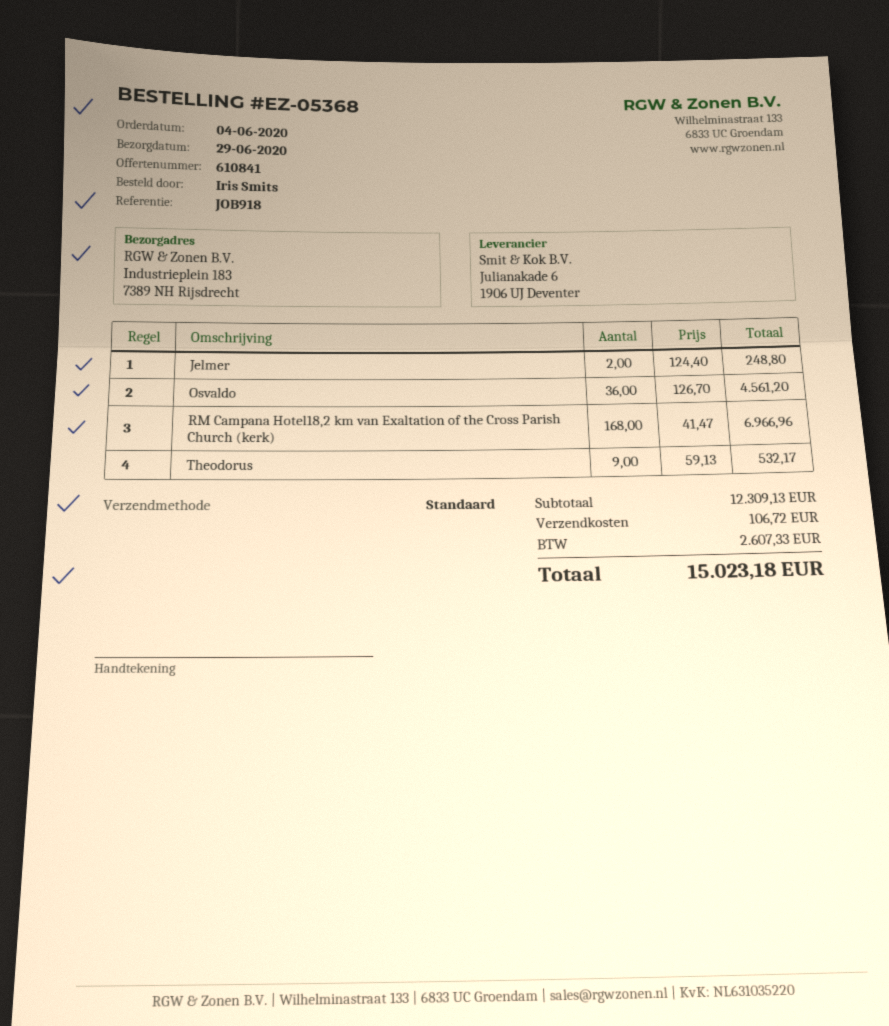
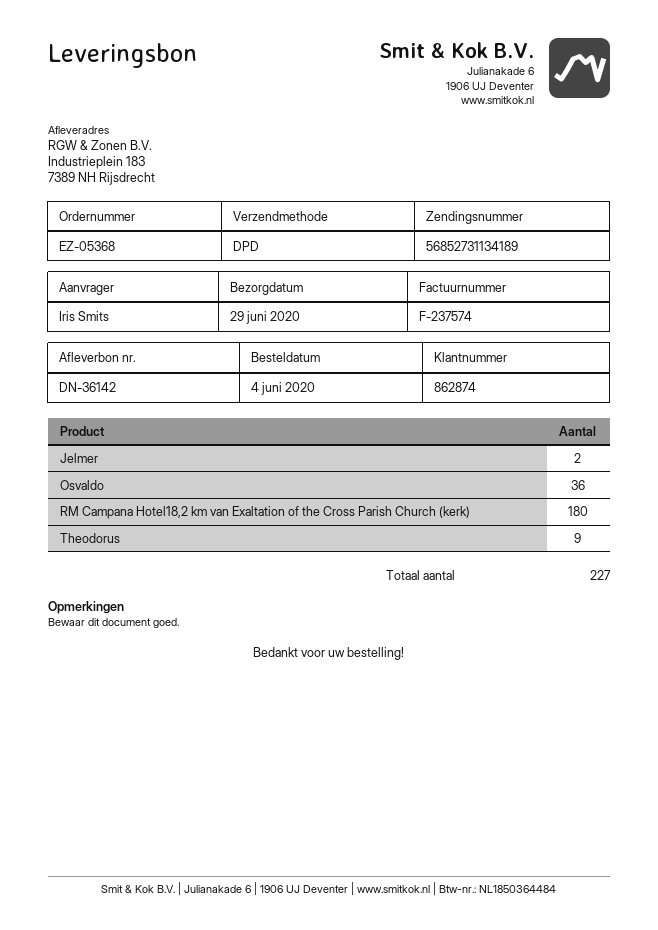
shipping method: standard -> DPD
RM Campana Hotel18,2 km van Exaltation of the Cross Parish Church (kerk): 168 -> 180

